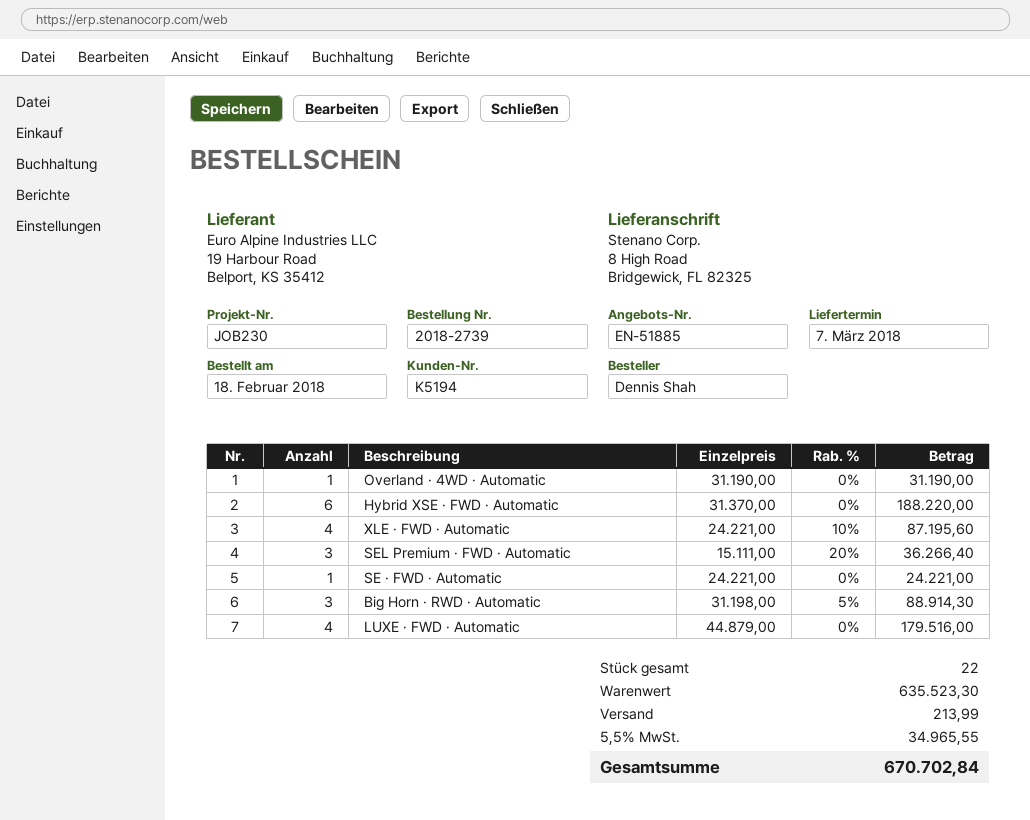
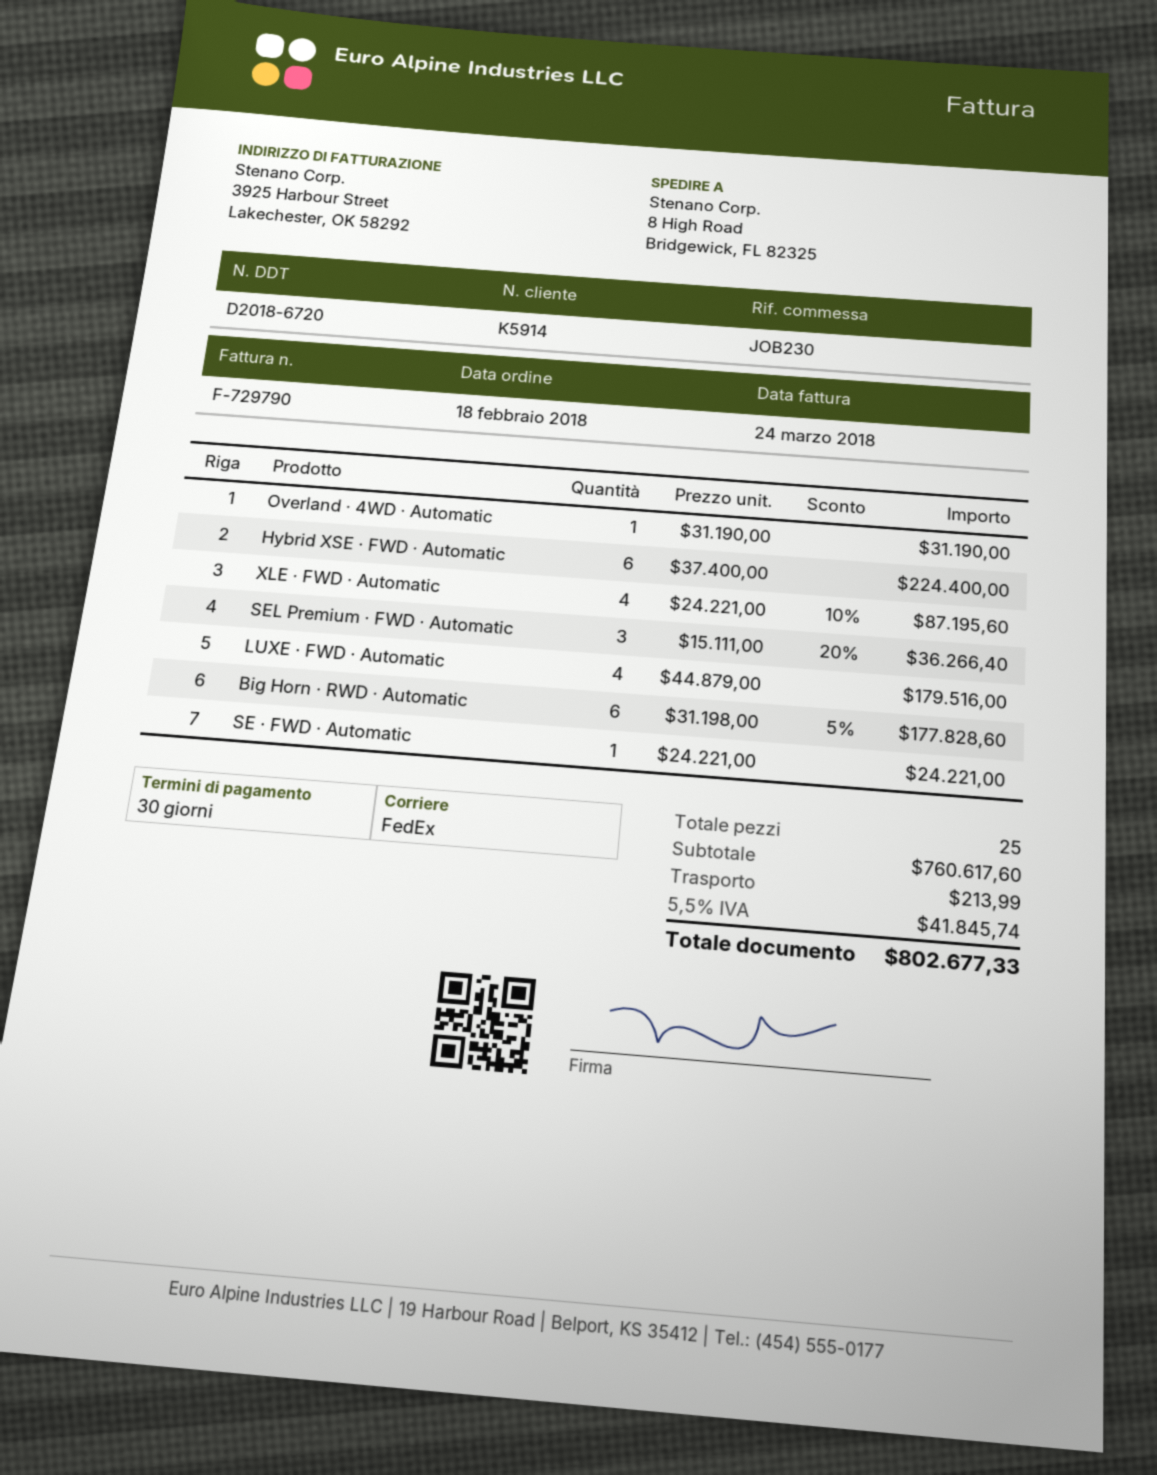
customer number: K5194 -> K5914
Hybrid XSE · FWD · Automatic: 6 x 31370.00 = 188220.00 -> 6 x 37400.00 = 224400.00
Big Horn · RWD · Automatic: 3 x 31198.00 - 5% = 88914.30 -> 6 x 31198.00 - 5% = 177828.60
total quantity: 22 -> 25
subtotal: 635523.30 -> 760617.60
tax: 5.5% = 34965.55 -> 5.5% = 41845.74
total: 670702.84 -> 802677.33

